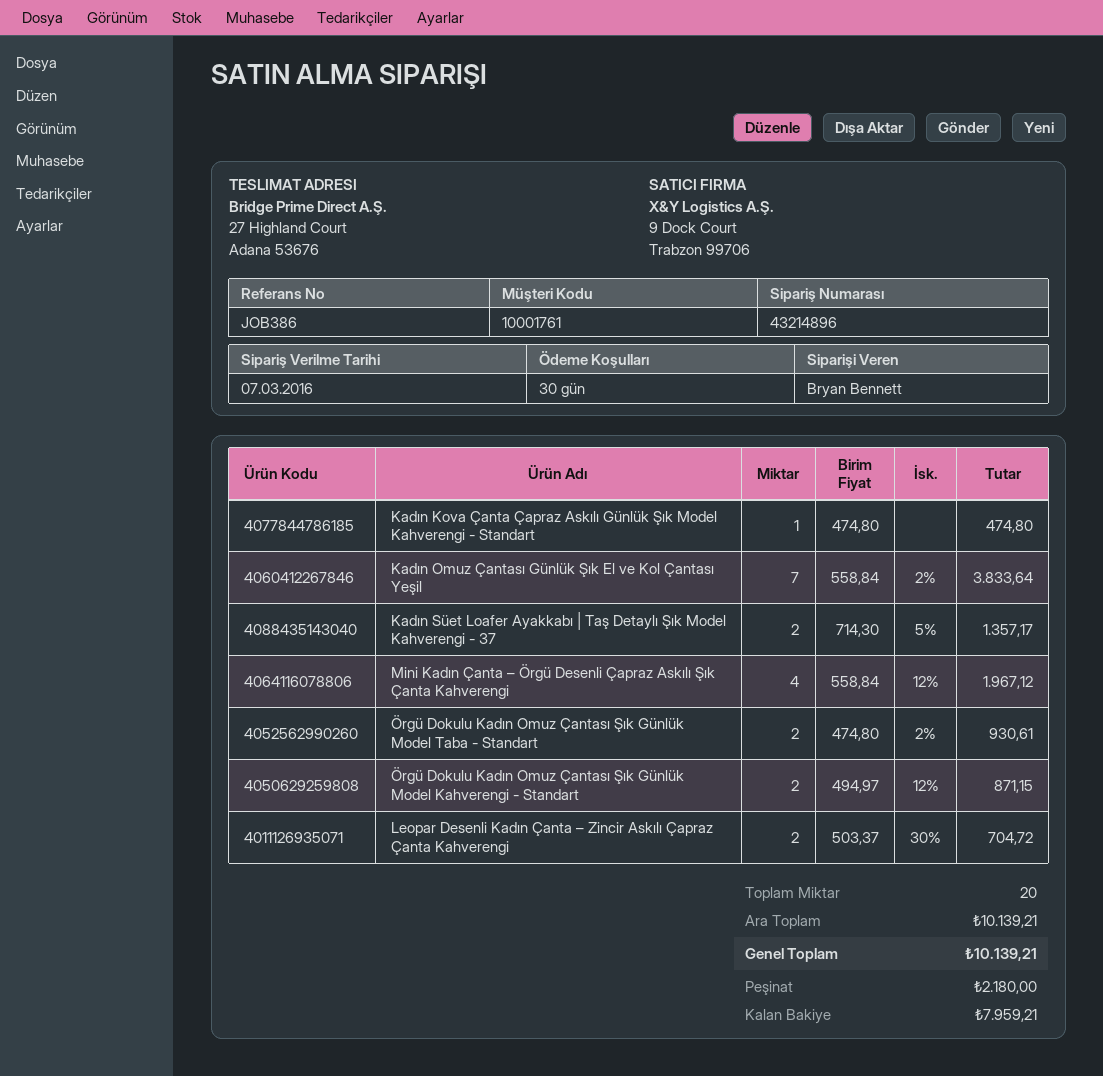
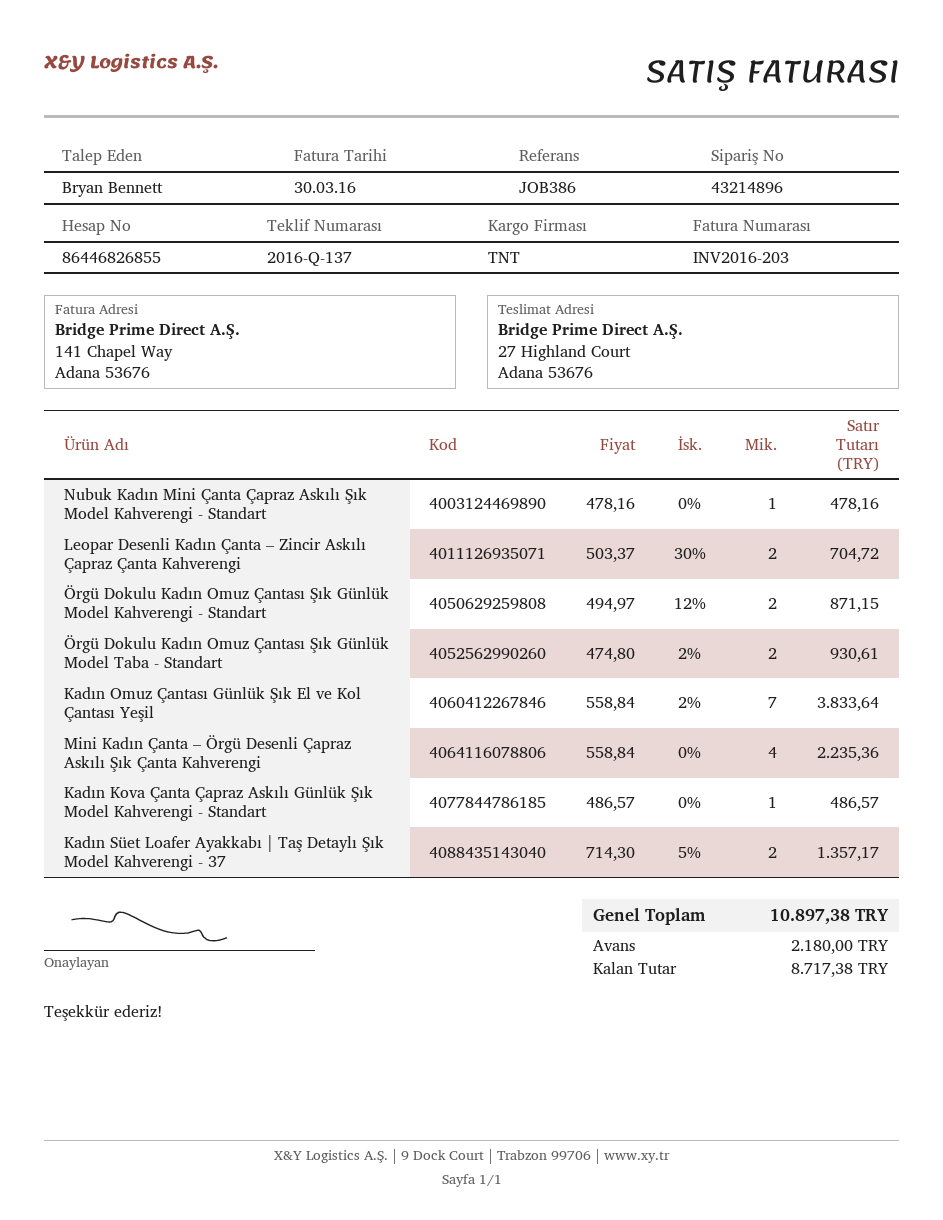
Kadın Kova Çanta Çapraz Askılı Günlük Şık Model Kahverengi - Standart: 1 x 474.80 = 474.80 -> 1 x 486.57 = 486.57
Mini Kadın Çanta – Örgü Desenli Çapraz Askılı Şık Çanta Kahverengi: 4 x 558.84 - 12% = 1967.12 -> 4 x 558.84 = 2235.36
Nubuk Kadın Mini Çanta Çapraz Askılı Şık Model Kahverengi - Standart: none -> 1 x 478.16 = 478.16
total: 10139.21 -> 10897.38
balance: 7959.21 -> 8717.38

